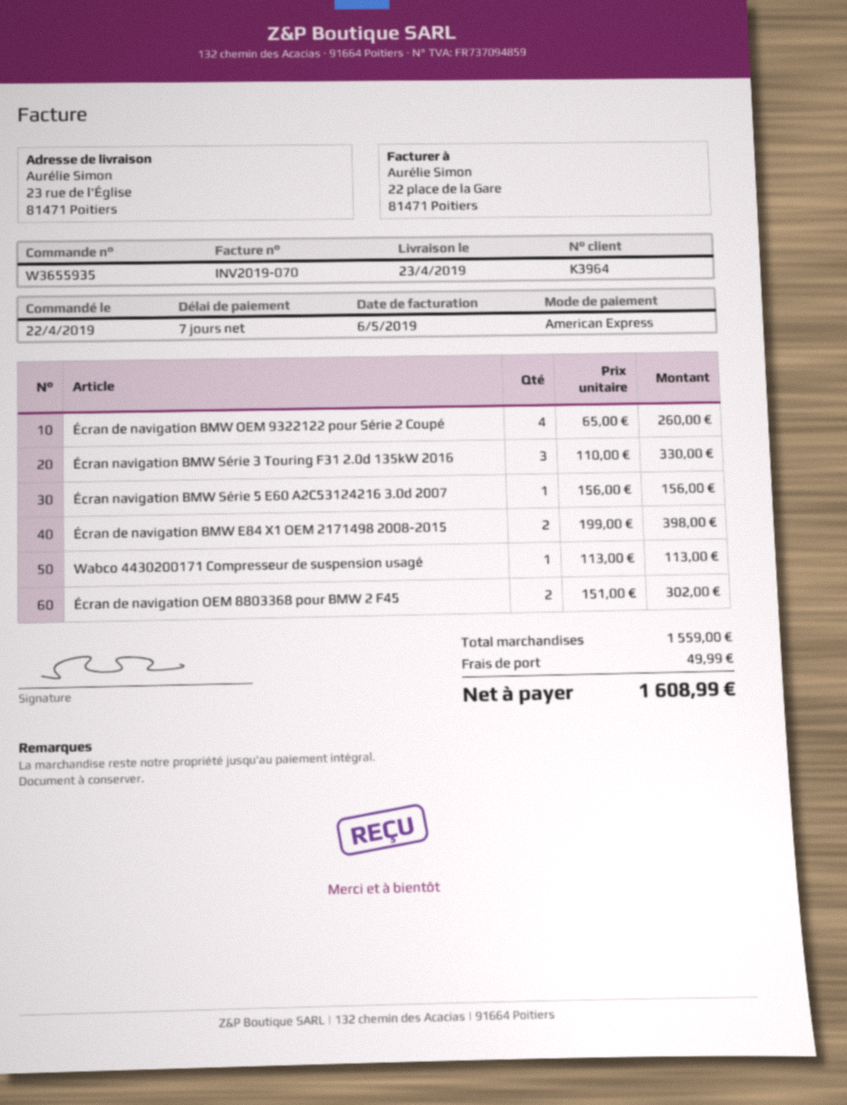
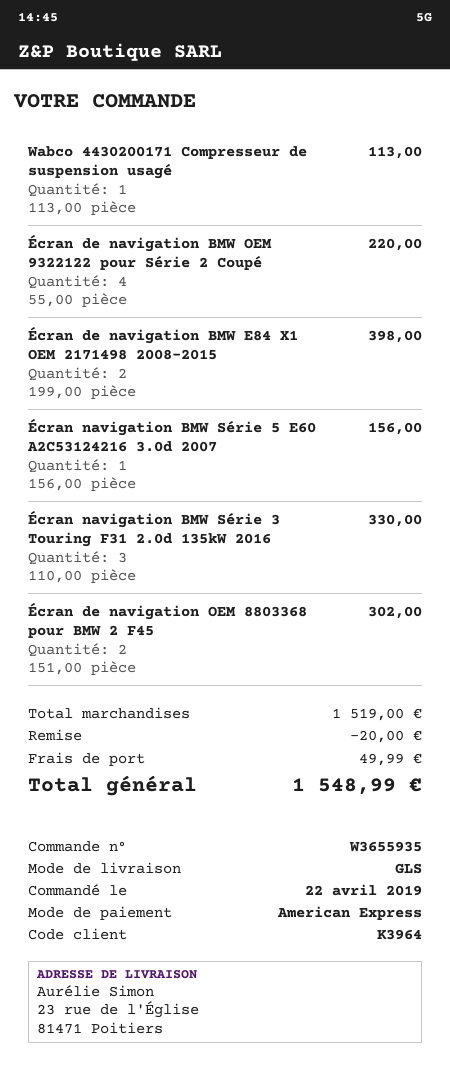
Écran de navigation BMW OEM 9322122 pour Série 2 Coupé: 4 x 65.00 = 260.00 -> 4 x 55.00 = 220.00
subtotal: 1559.00 -> 1519.00
discount: none -> 20.00
total: 1608.99 -> 1548.99

